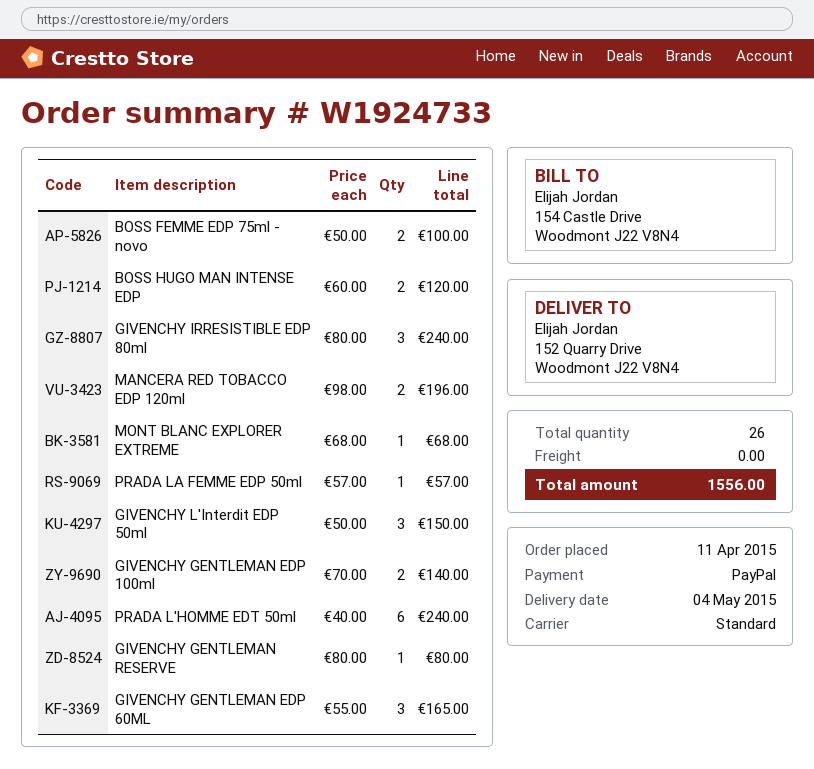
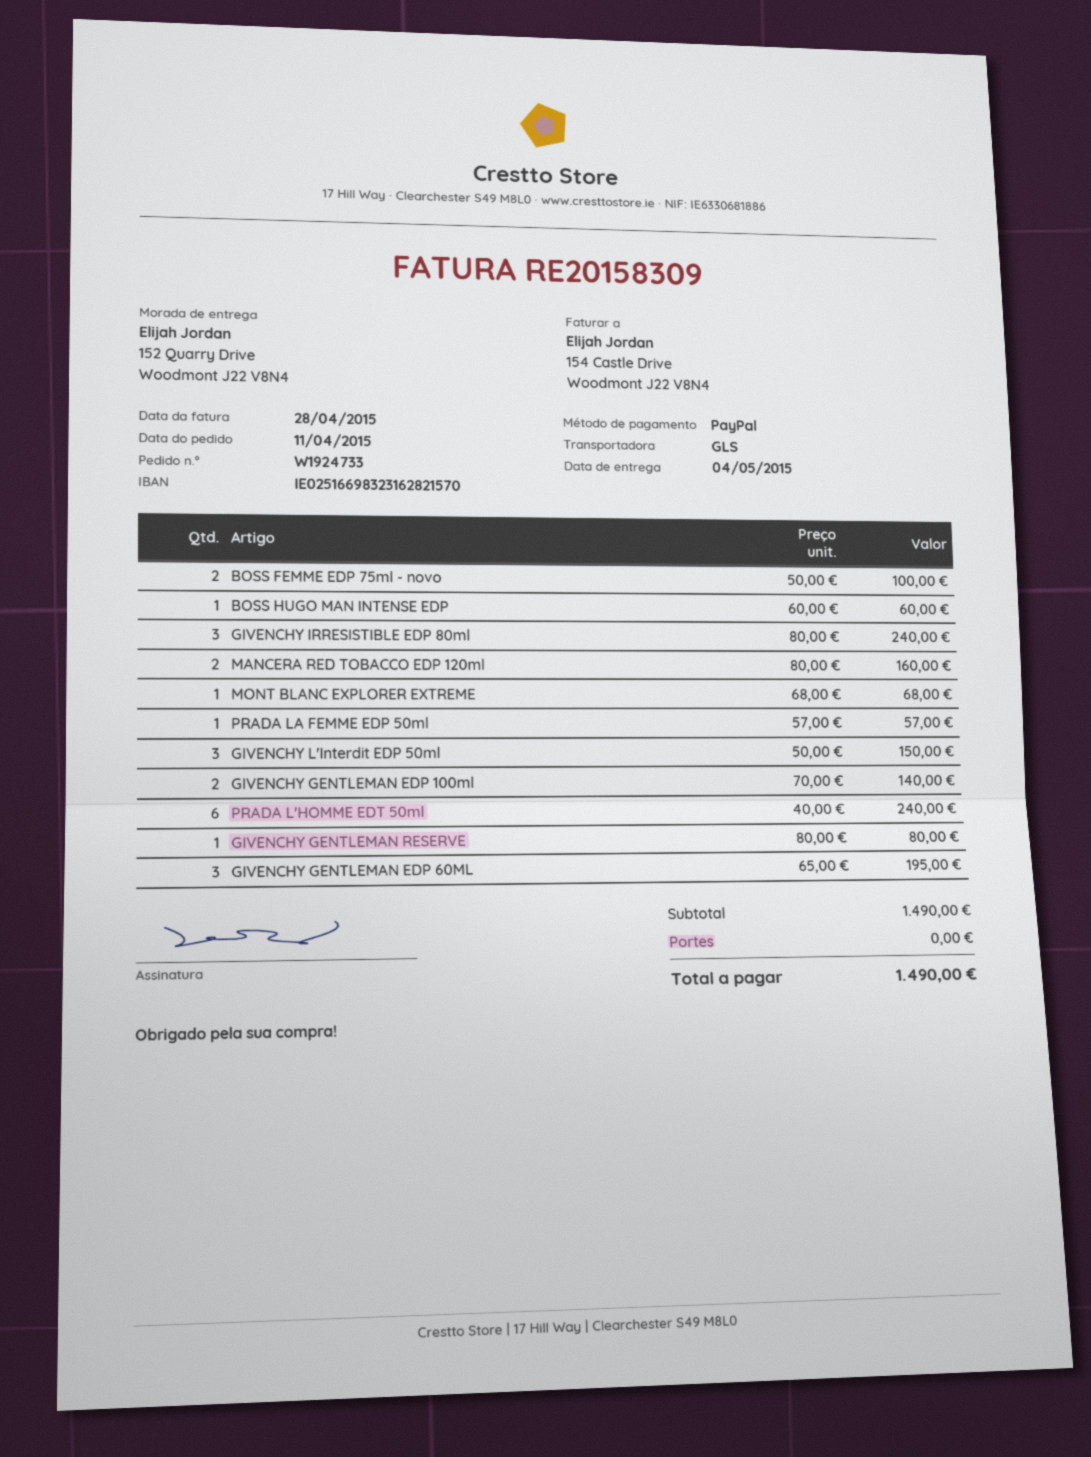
shipping method: standard -> GLS
BOSS HUGO MAN INTENSE EDP: 2 x 60.00 = 120.00 -> 1 x 60.00 = 60.00
MANCERA RED TOBACCO EDP 120ml: 2 x 98.00 = 196.00 -> 2 x 80.00 = 160.00
GIVENCHY GENTLEMAN EDP 60ML: 3 x 55.00 = 165.00 -> 3 x 65.00 = 195.00
total: 1556.00 -> 1490.00

